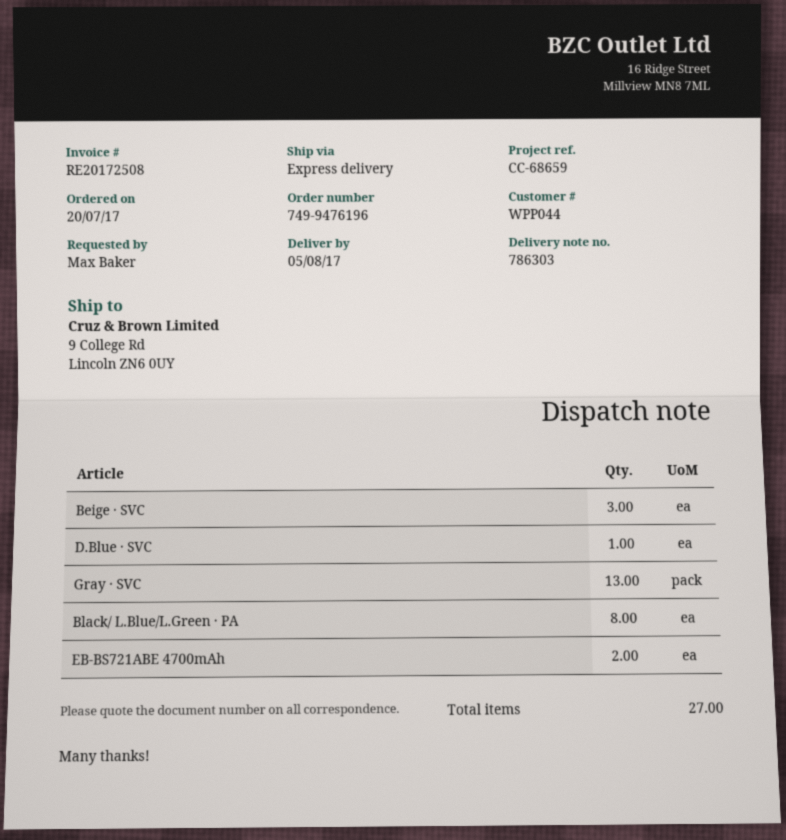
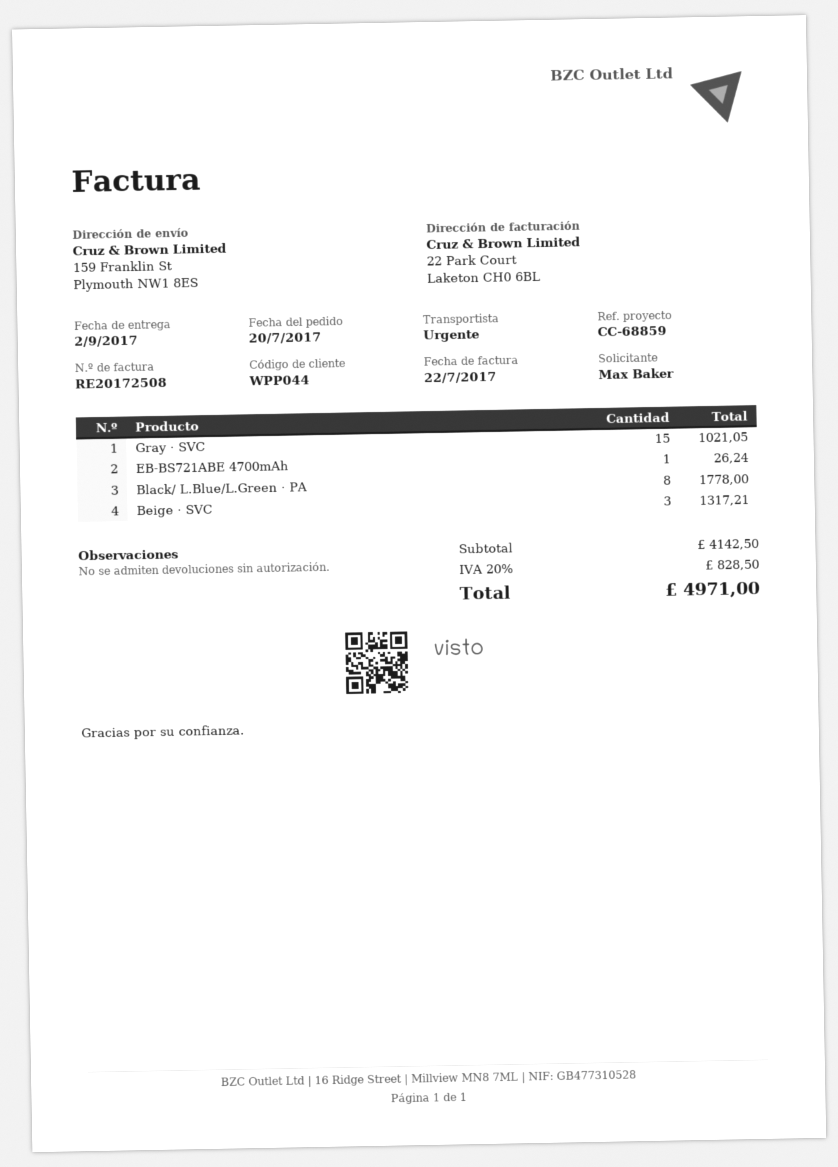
delivery date: 2017-08-05 -> 2017-09-02
reference: CC-68659 -> CC-68859
ship to: 9 College Rd, Lincoln ZN6 0UY -> 159 Franklin St, Plymouth NW1 8ES
D.Blue · SVC: 1 -> none
Gray · SVC: 13 -> 15
EB-BS721ABE 4700mAh: 2 -> 1

